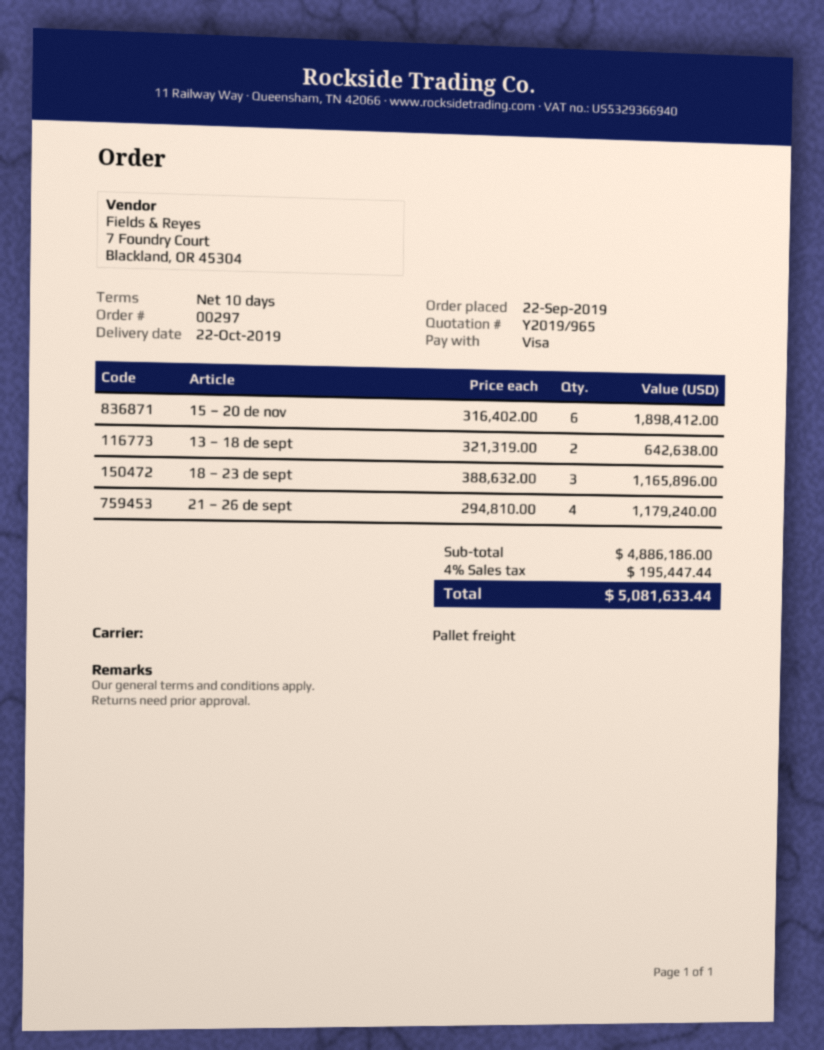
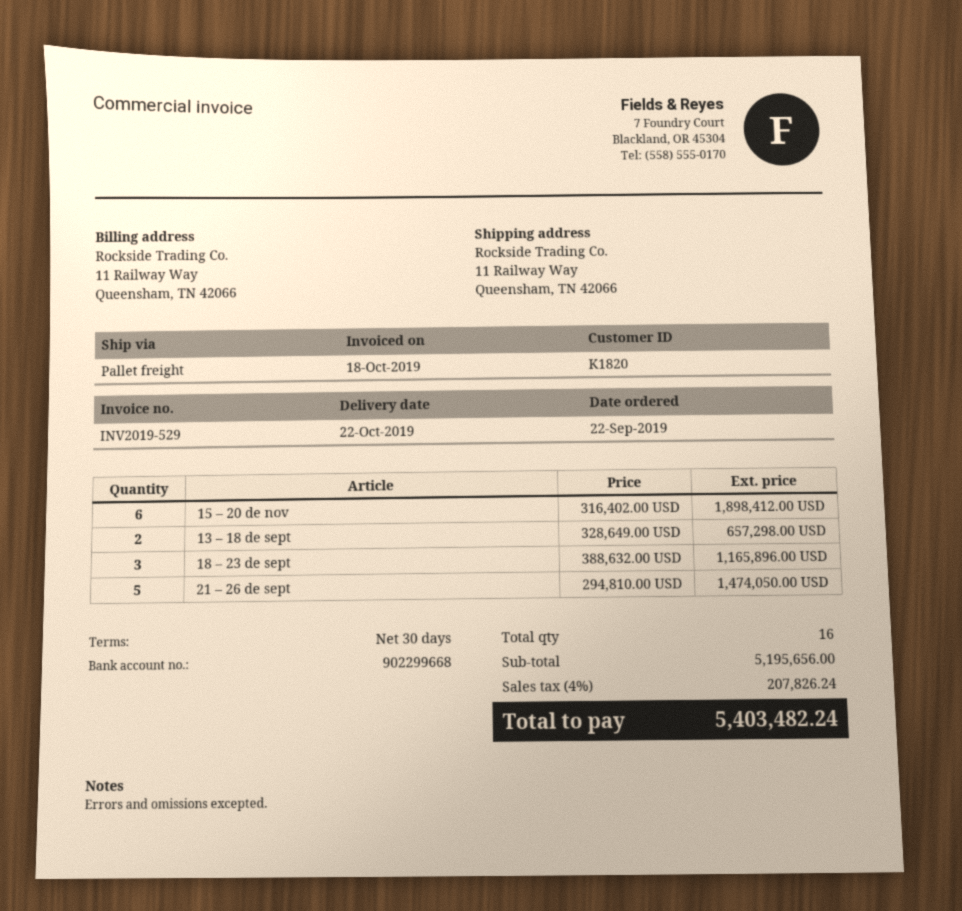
payment terms: 10 days -> 30 days
13 – 18 de sept: 2 x 321319.00 = 642638.00 -> 2 x 328649.00 = 657298.00
21 – 26 de sept: 4 x 294810.00 = 1179240.00 -> 5 x 294810.00 = 1474050.00
subtotal: 4886186.00 -> 5195656.00
tax: 4% = 195447.44 -> 4% = 207826.24
total: 5081633.44 -> 5403482.24

